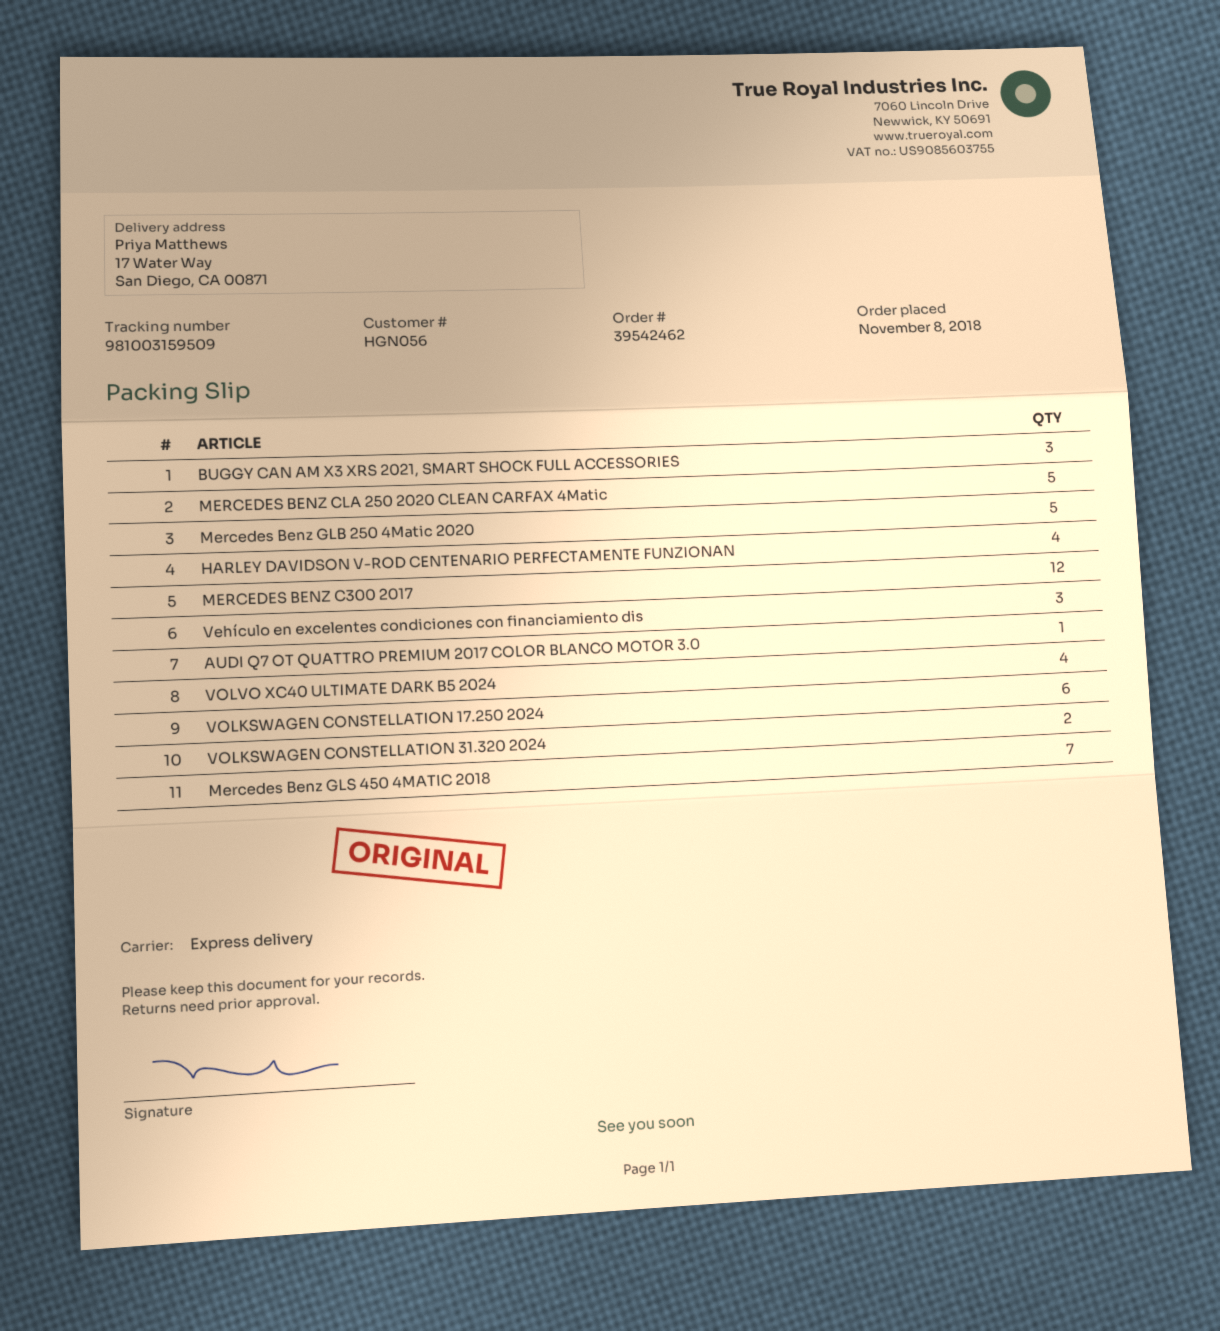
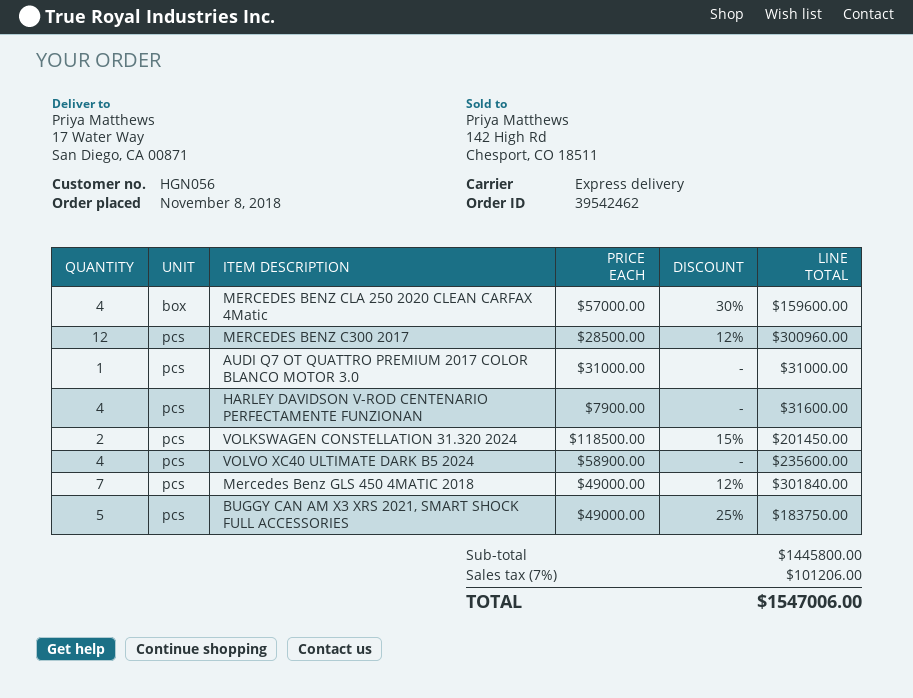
BUGGY CAN AM X3 XRS 2021, SMART SHOCK FULL ACCESSORIES: 3 -> 5
MERCEDES BENZ CLA 250 2020 CLEAN CARFAX 4Matic: 5 -> 4
Mercedes Benz GLB 250 4Matic 2020: 5 -> none
Vehículo en excelentes condiciones con financiamiento dis: 3 -> none
VOLKSWAGEN CONSTELLATION 17.250 2024: 6 -> none

